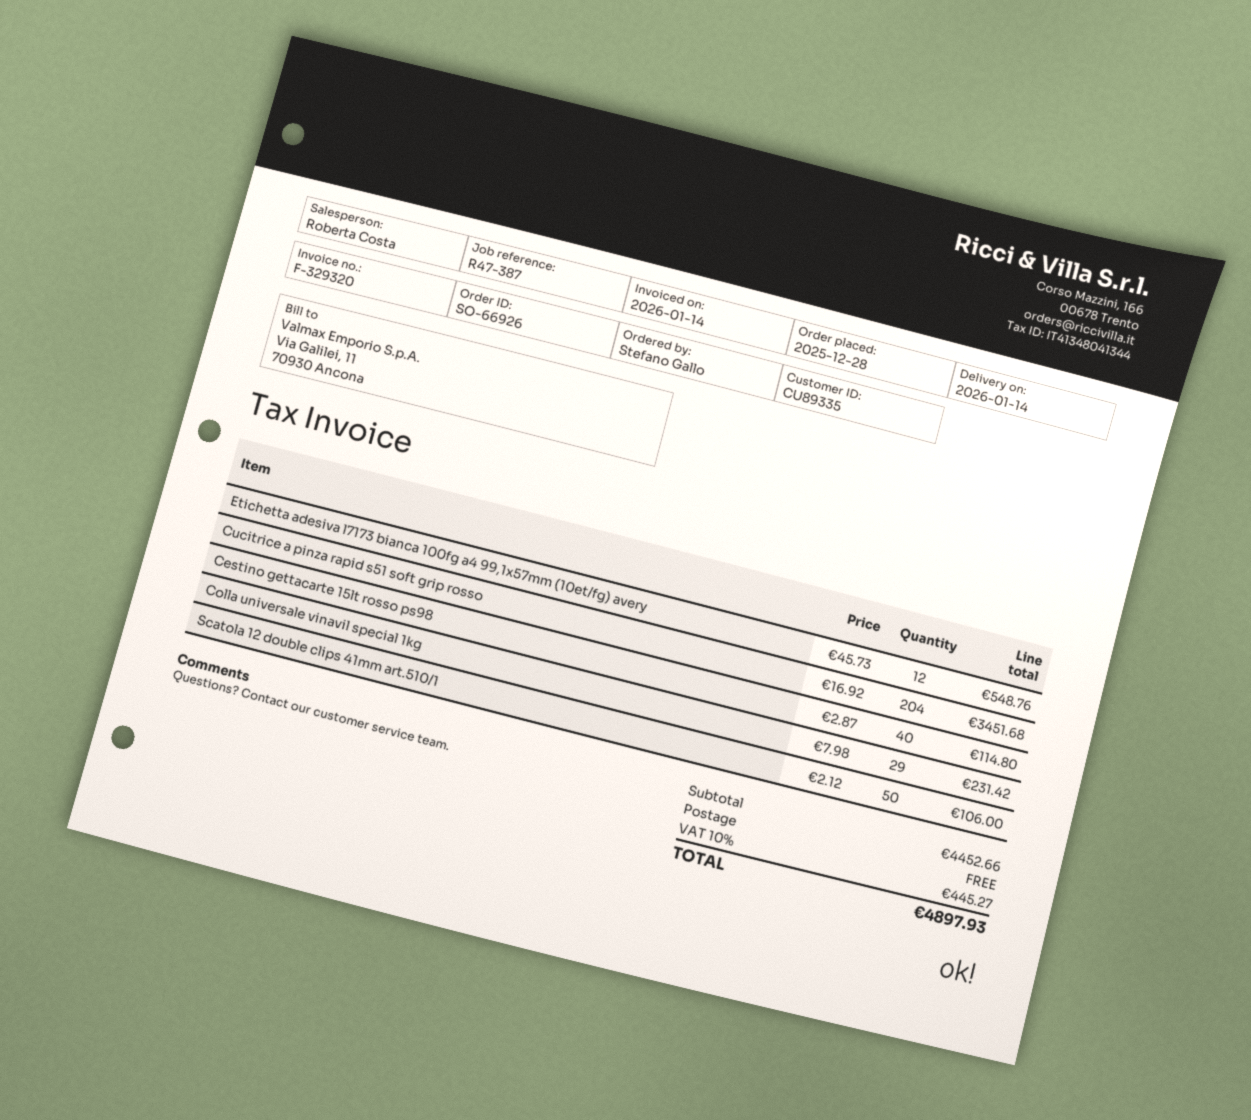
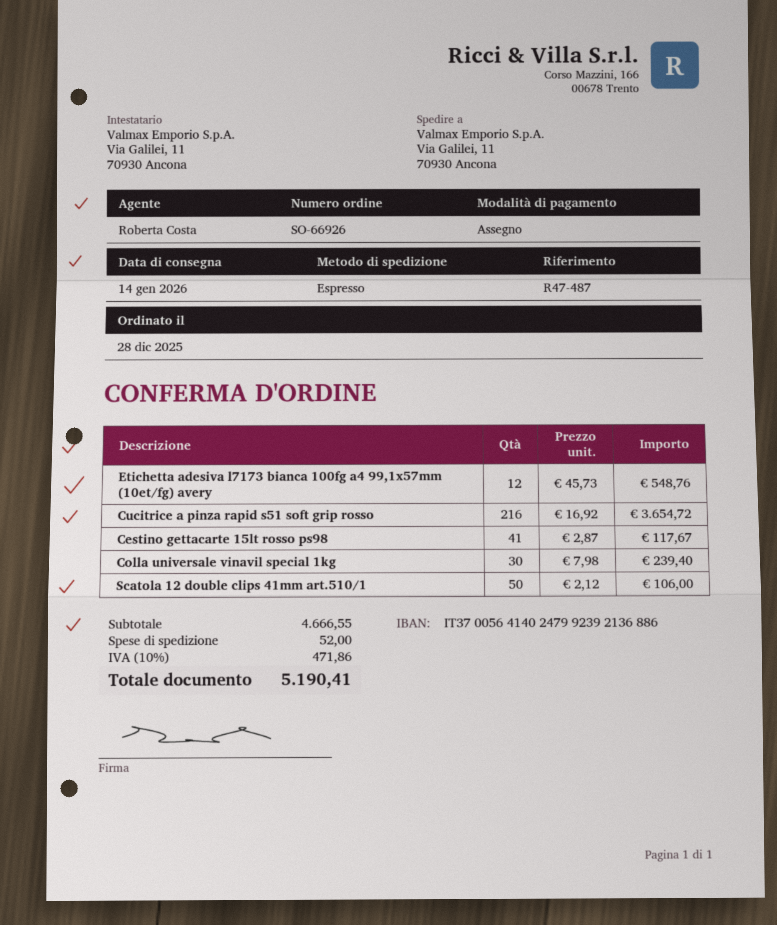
reference: R47-387 -> R47-487
Cucitrice a pinza rapid s51 soft grip rosso: 204 x 16.92 = 3451.68 -> 216 x 16.92 = 3654.72
Cestino gettacarte 15lt rosso ps98: 40 x 2.87 = 114.80 -> 41 x 2.87 = 117.67
Colla universale vinavil special 1kg: 29 x 7.98 = 231.42 -> 30 x 7.98 = 239.40
subtotal: 4452.66 -> 4666.55
shipping: 0.00 -> 52.00
tax: 10% = 445.27 -> 10% = 471.86
total: 4897.93 -> 5190.41

